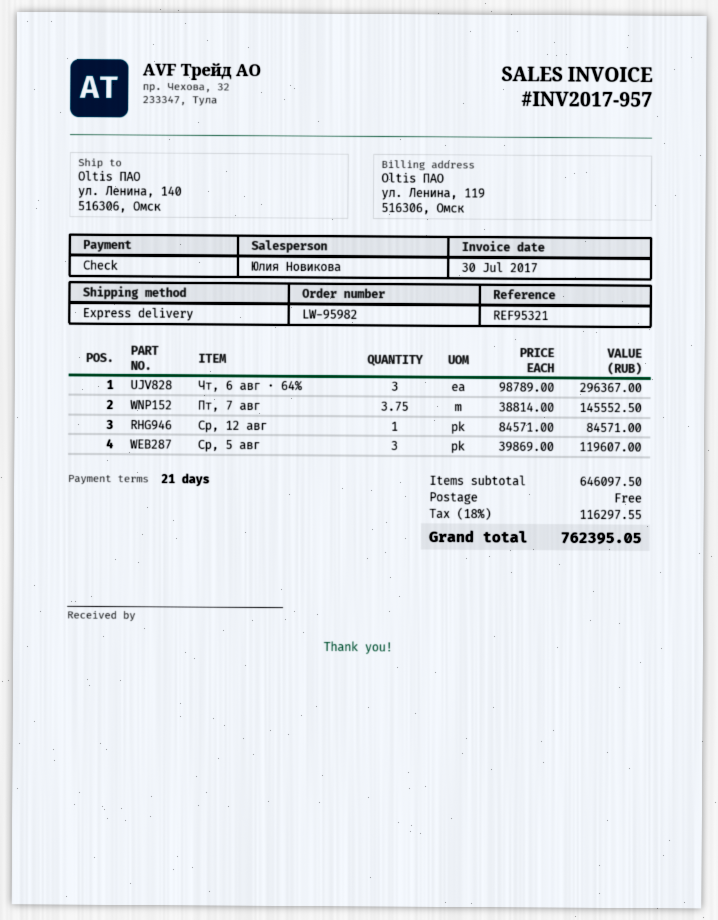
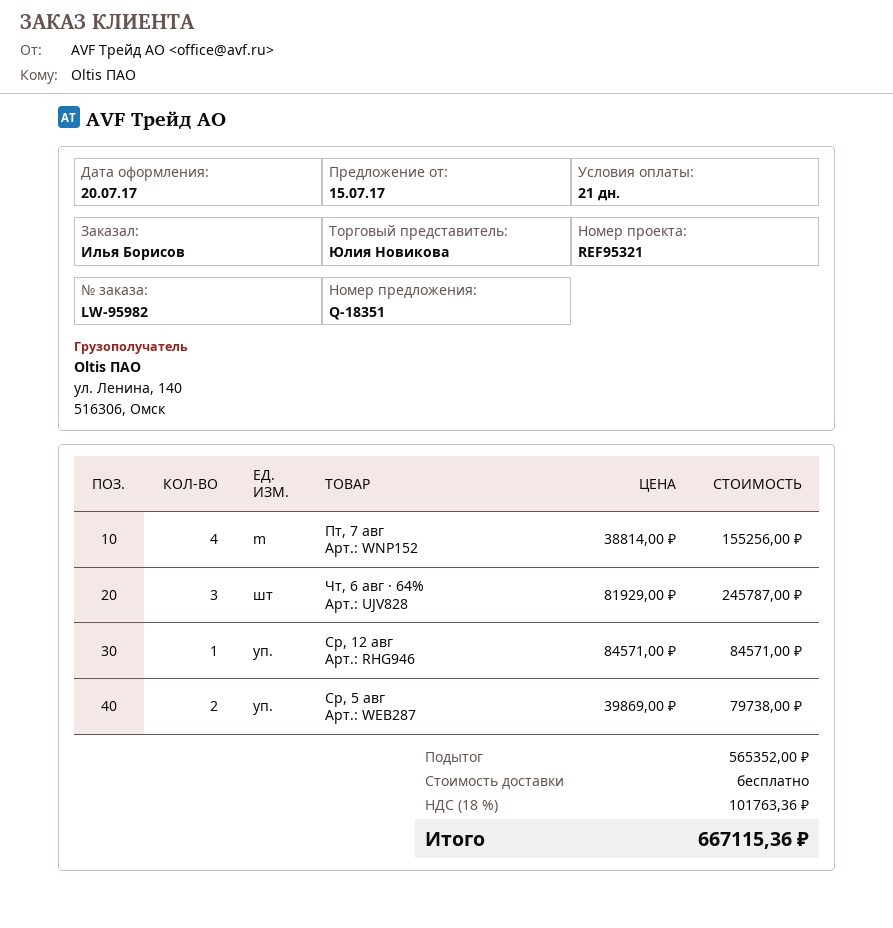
Чт, 6 авг · 64%: 3 x 98789.00 = 296367.00 -> 3 x 81929.00 = 245787.00
Пт, 7 авг: 3.75 x 38814.00 = 145552.50 -> 4 x 38814.00 = 155256.00
Ср, 5 авг: 3 x 39869.00 = 119607.00 -> 2 x 39869.00 = 79738.00
subtotal: 646097.50 -> 565352.00
tax: 18% = 116297.55 -> 18% = 101763.36
total: 762395.05 -> 667115.36

